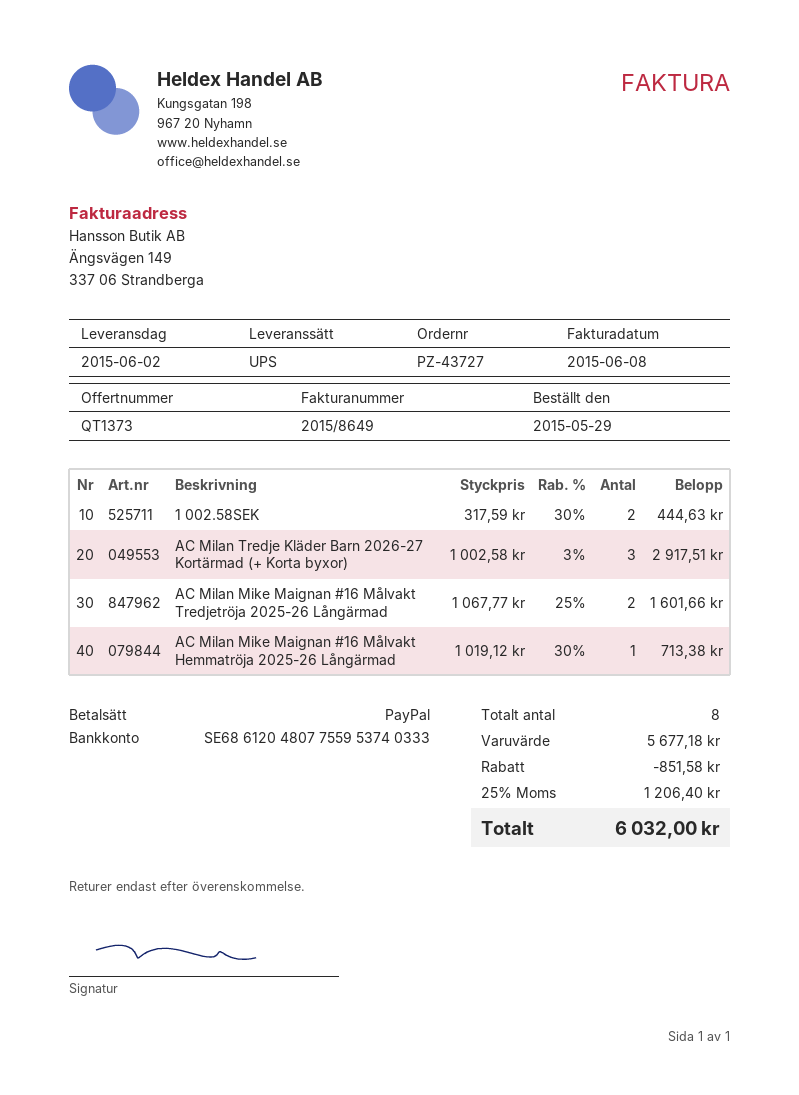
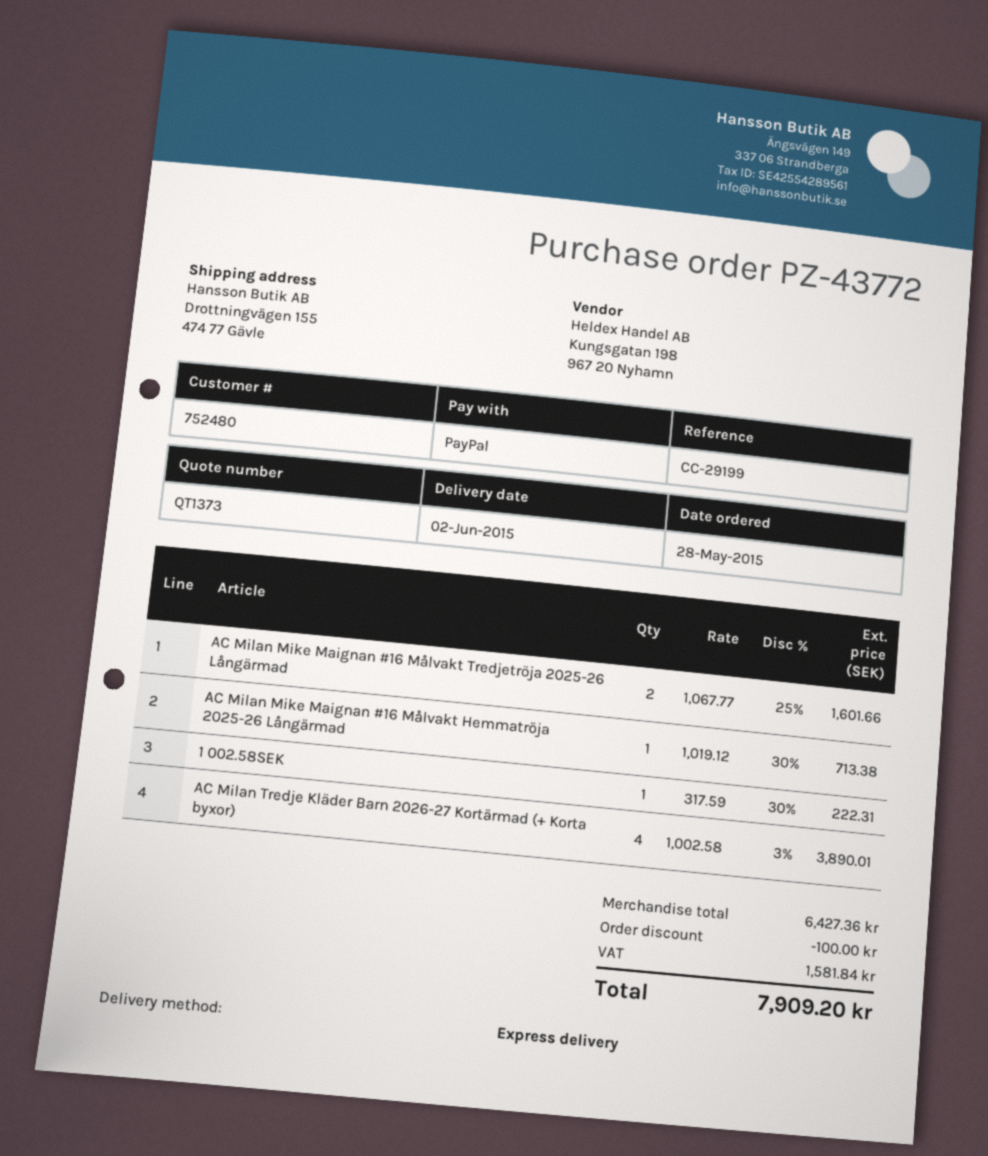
order number: PZ-43727 -> PZ-43772
order date: 2015-05-29 -> 2015-05-28
shipping method: UPS -> express
1 002.58SEK: 2 x 317.59 - 30% = 444.63 -> 1 x 317.59 - 30% = 222.31
AC Milan Tredje Kläder Barn 2026-27 Kortärmad (+ Korta byxor): 3 x 1002.58 - 3% = 2917.51 -> 4 x 1002.58 - 3% = 3890.01
subtotal: 5677.18 -> 6427.36
discount: 851.58 -> 100.00
tax: 1206.40 -> 1581.84
total: 6032.00 -> 7909.20

